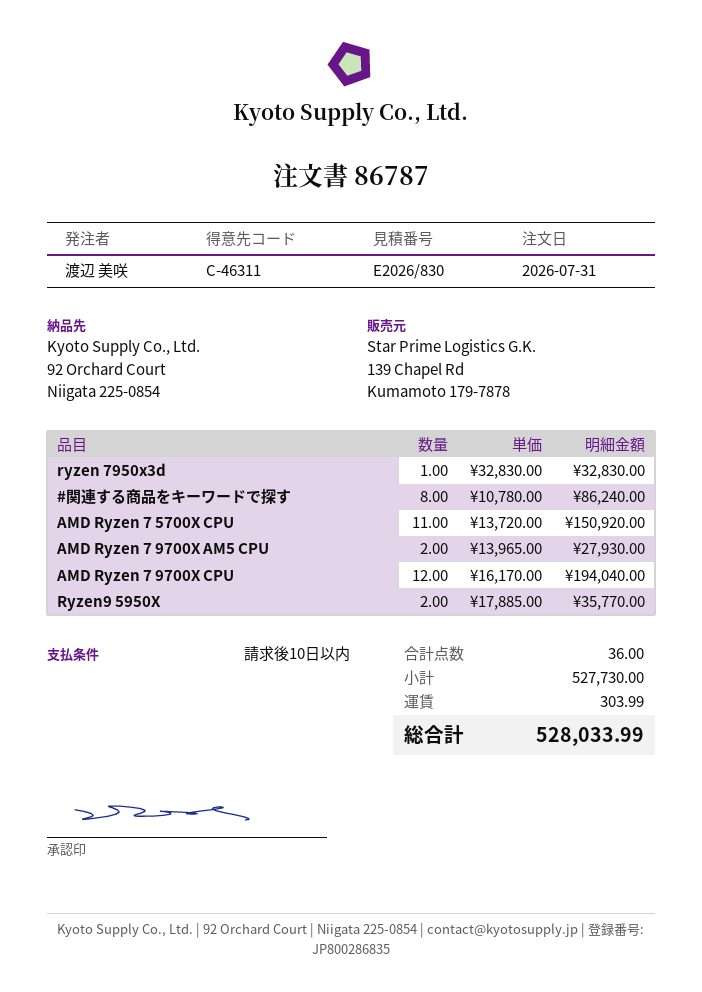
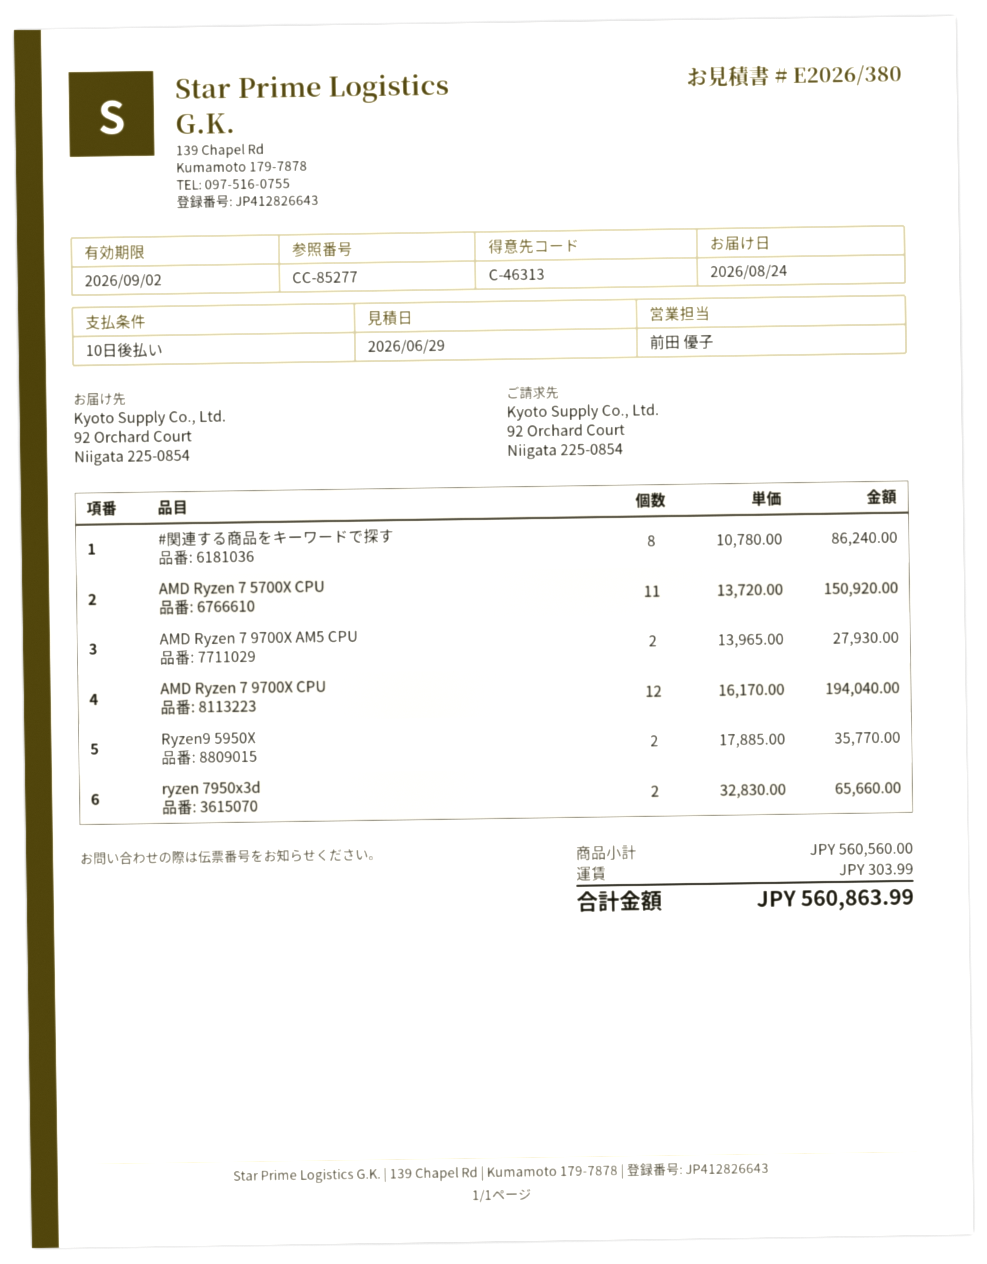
quote number: E2026/830 -> E2026/380
customer number: C-46311 -> C-46313
ryzen 7950x3d: 1 x 32830.00 = 32830.00 -> 2 x 32830.00 = 65660.00
subtotal: 527730.00 -> 560560.00
total: 528033.99 -> 560863.99

